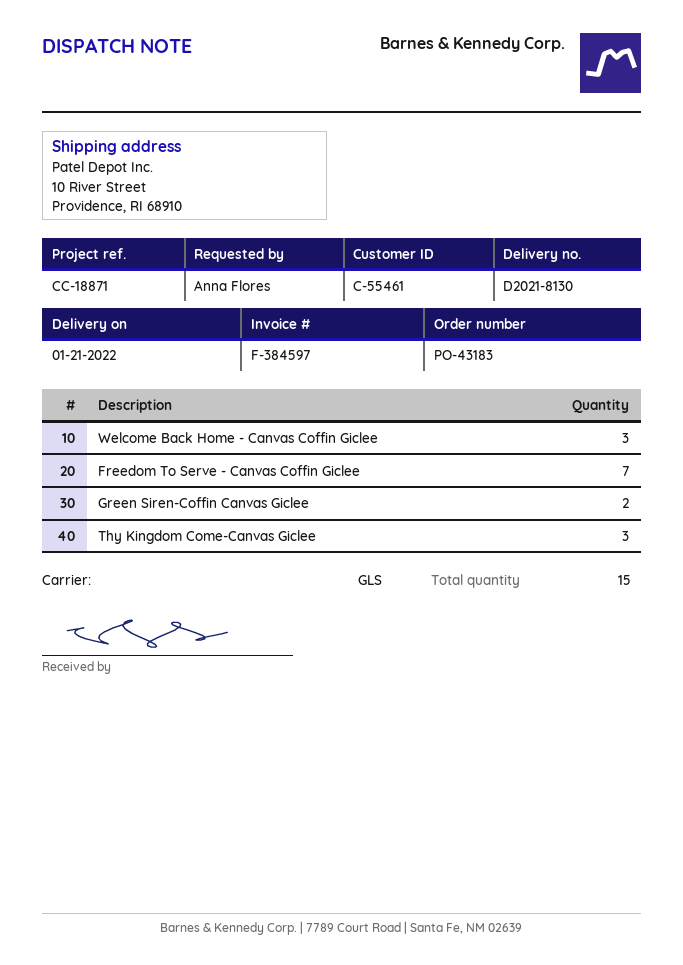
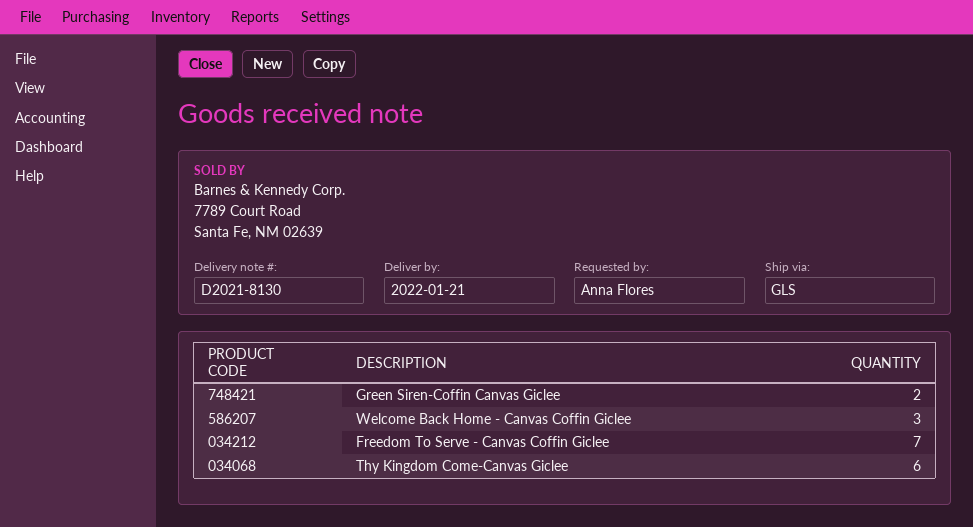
Thy Kingdom Come-Canvas Giclee: 3 -> 6

